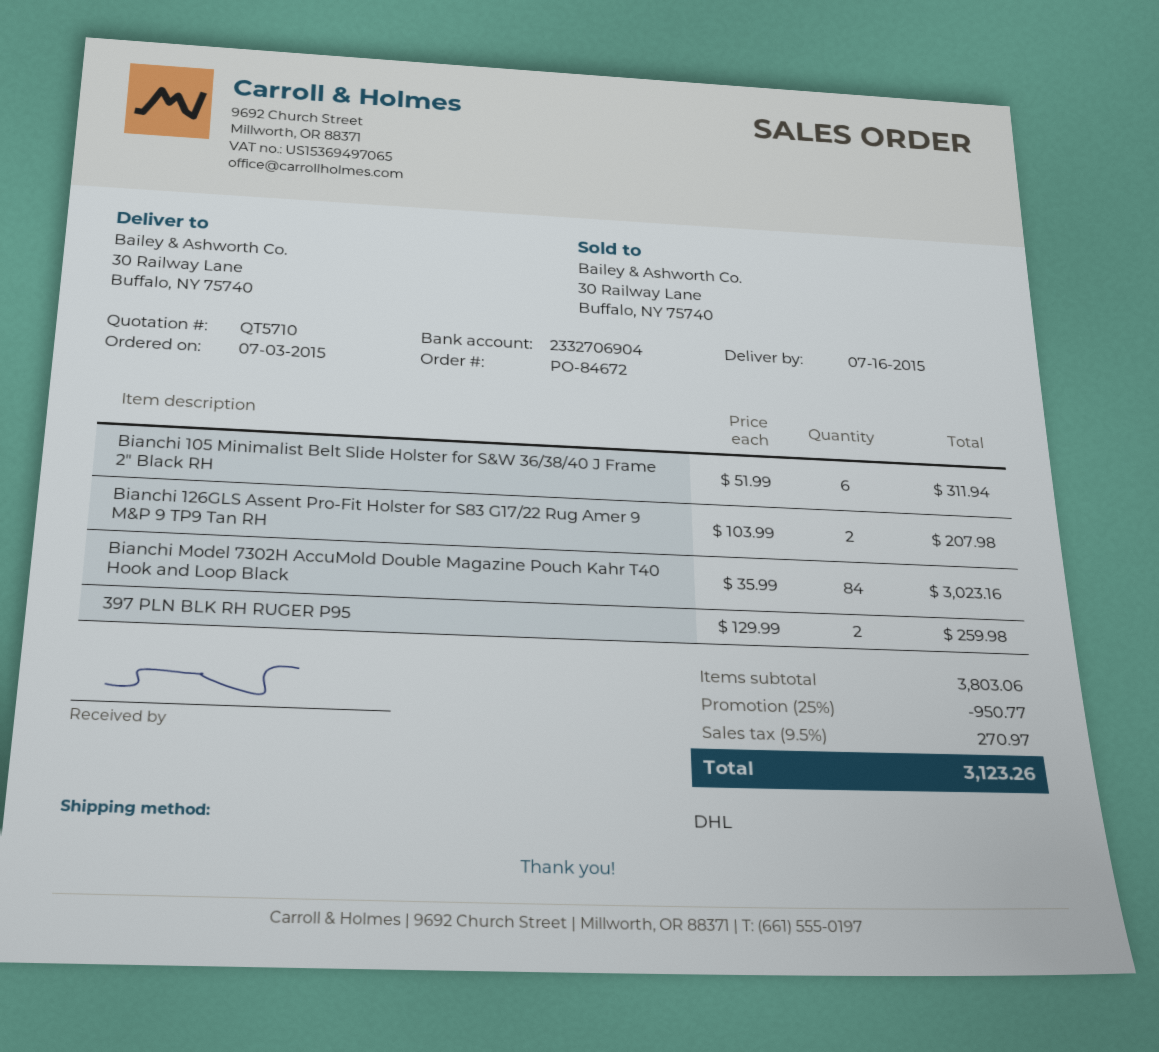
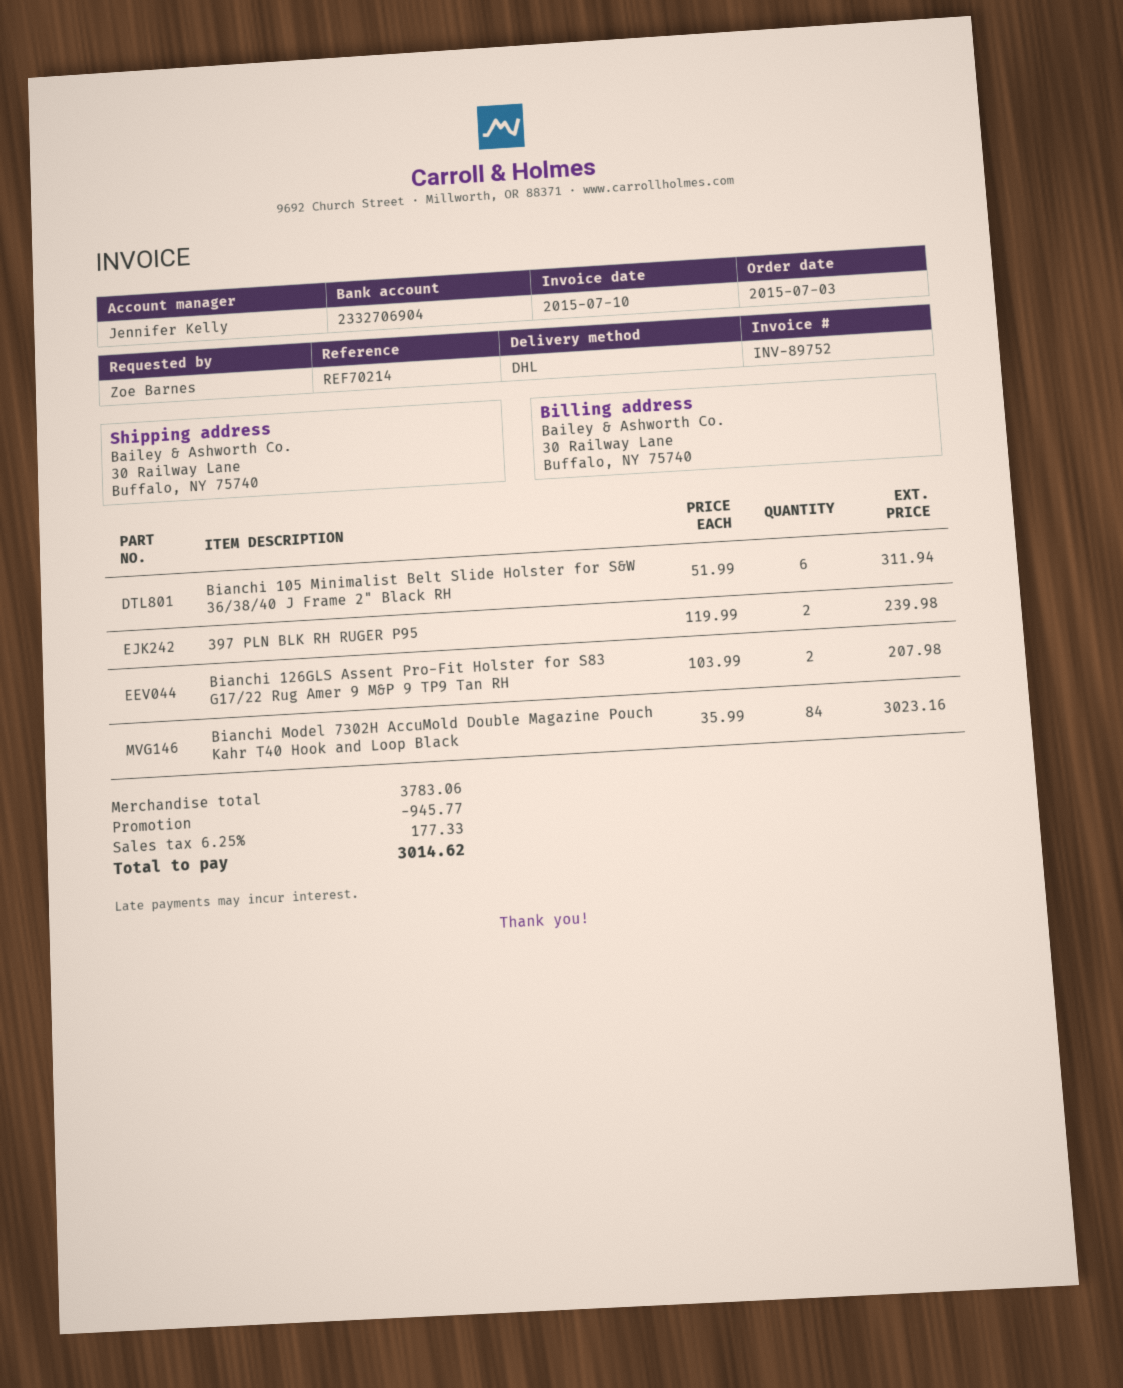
397 PLN BLK RH RUGER P95: 2 x 129.99 = 259.98 -> 2 x 119.99 = 239.98
subtotal: 3803.06 -> 3783.06
discount: 950.77 -> 945.77
tax: 9.5% = 270.97 -> 6.25% = 177.33
total: 3123.26 -> 3014.62

